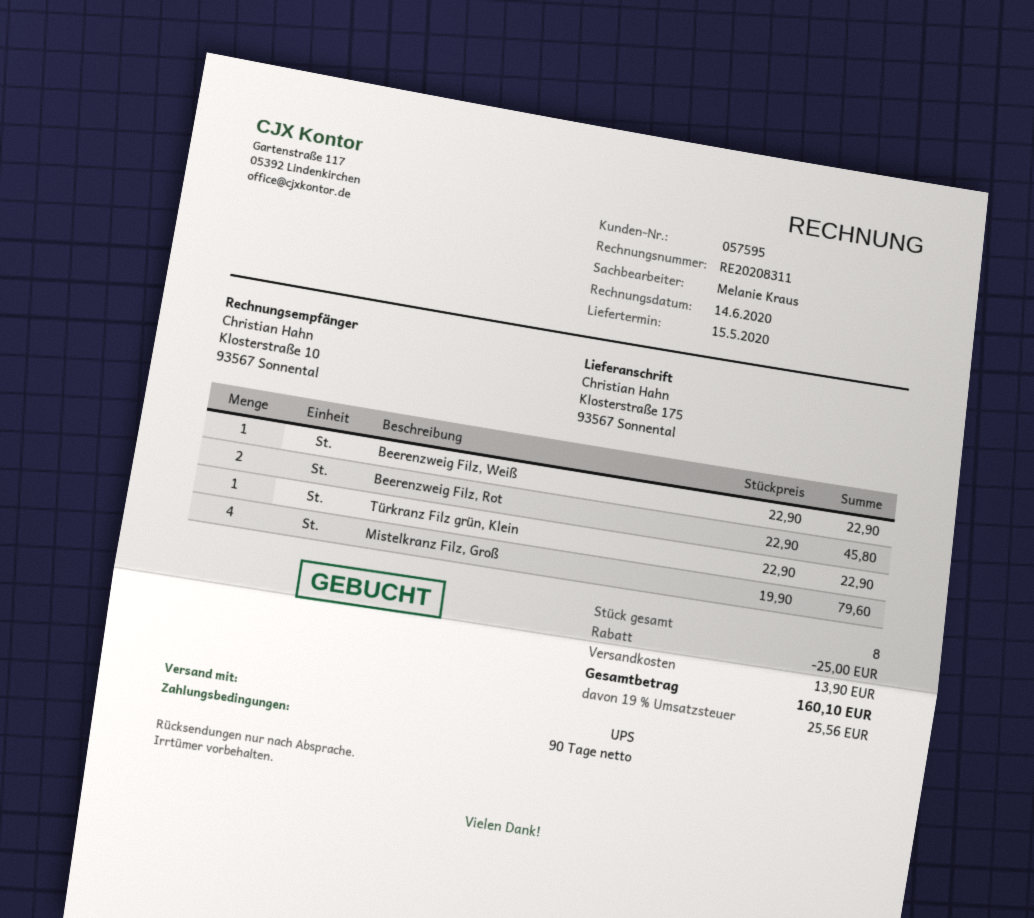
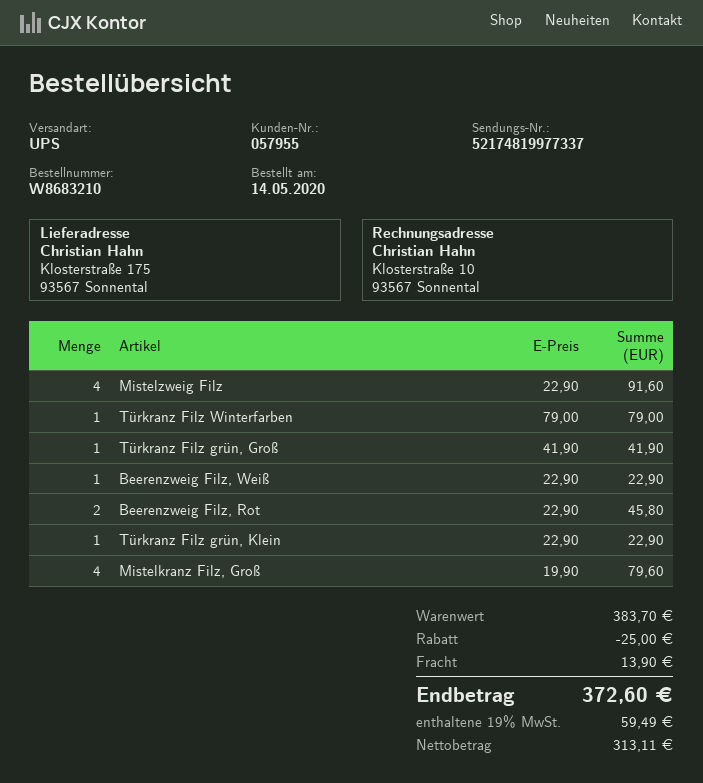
customer number: 057595 -> 057955
Mistelzweig Filz: none -> 4 x 22.90 = 91.60
Türkranz Filz Winterfarben: none -> 1 x 79.00 = 79.00
Türkranz Filz grün, Groß: none -> 1 x 41.90 = 41.90
tax: 19% = 25.56 -> 19% = 59.49
total: 160.10 -> 372.60

